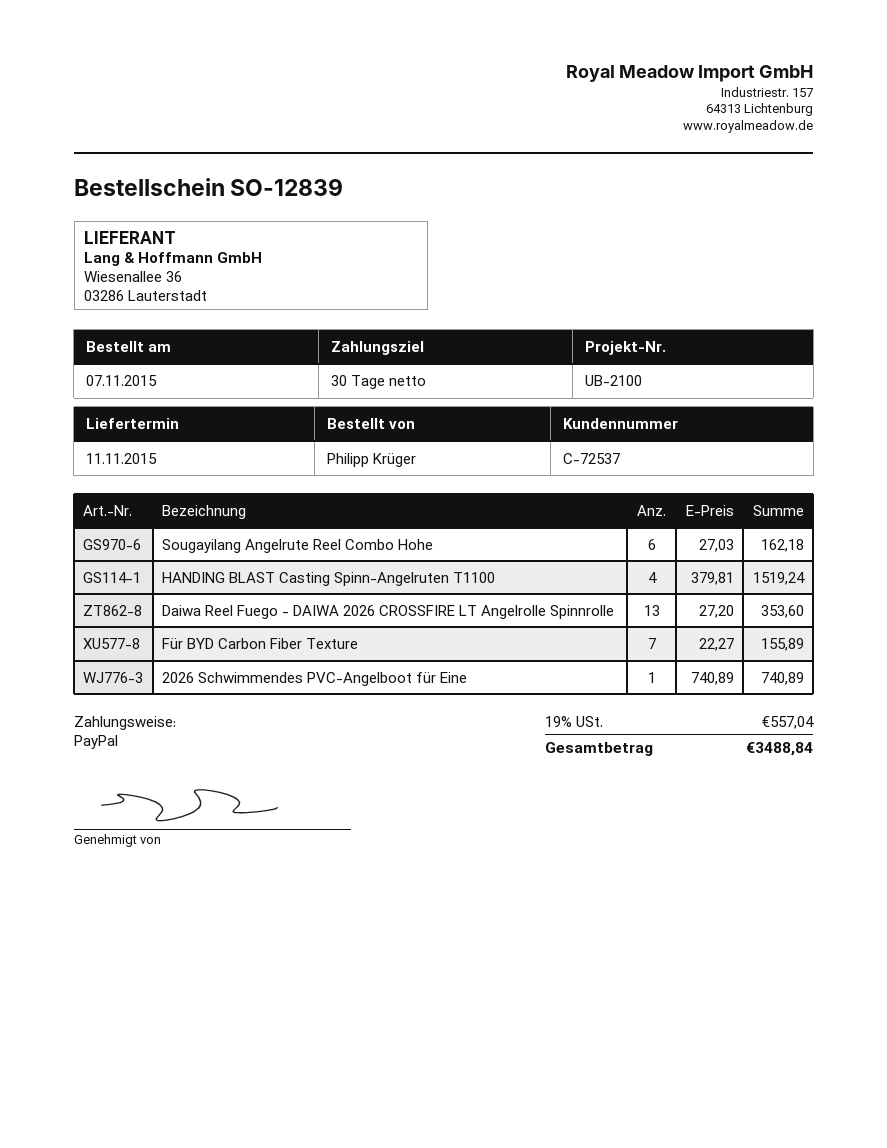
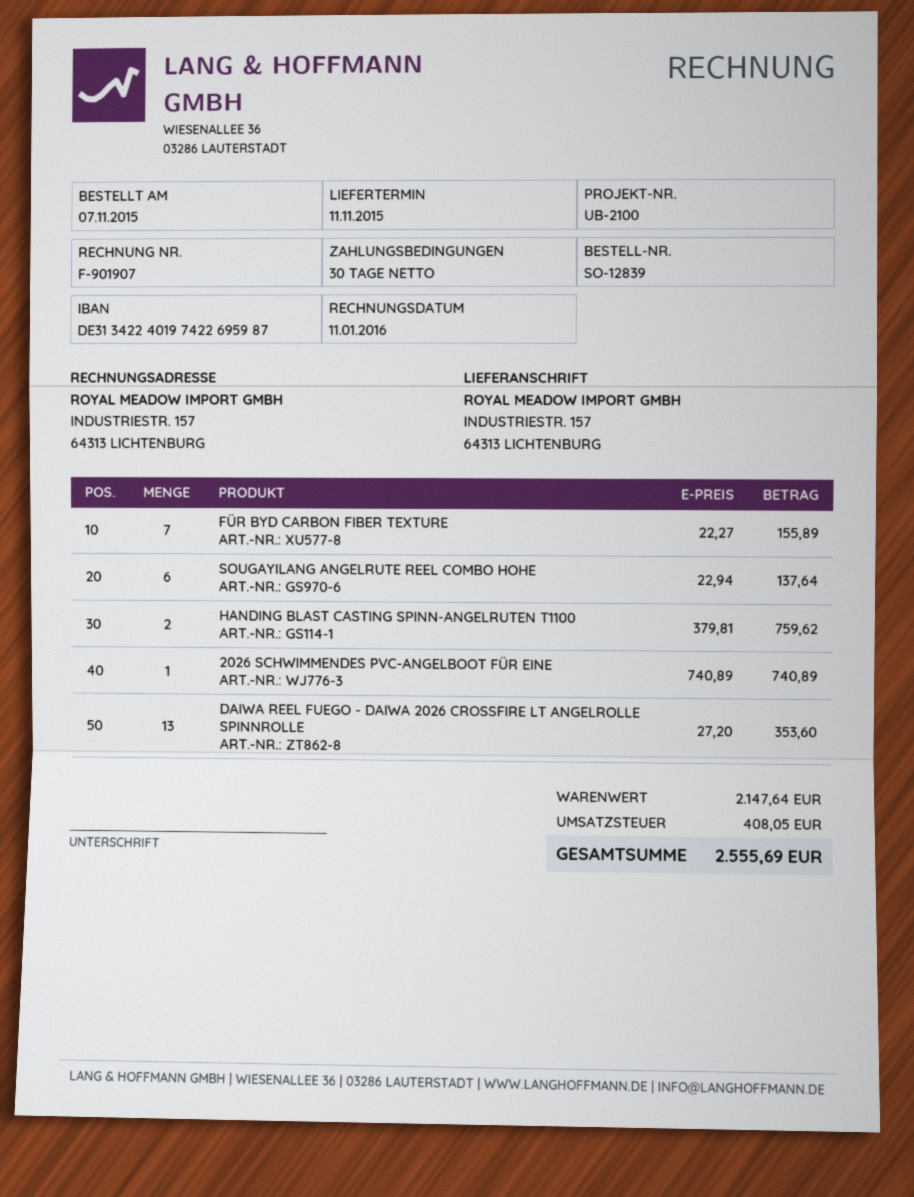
Sougayilang Angelrute Reel Combo Hohe: 6 x 27.03 = 162.18 -> 6 x 22.94 = 137.64
HANDING BLAST Casting Spinn-Angelruten T1100: 4 x 379.81 = 1519.24 -> 2 x 379.81 = 759.62
tax: 557.04 -> 408.05
total: 3488.84 -> 2555.69

